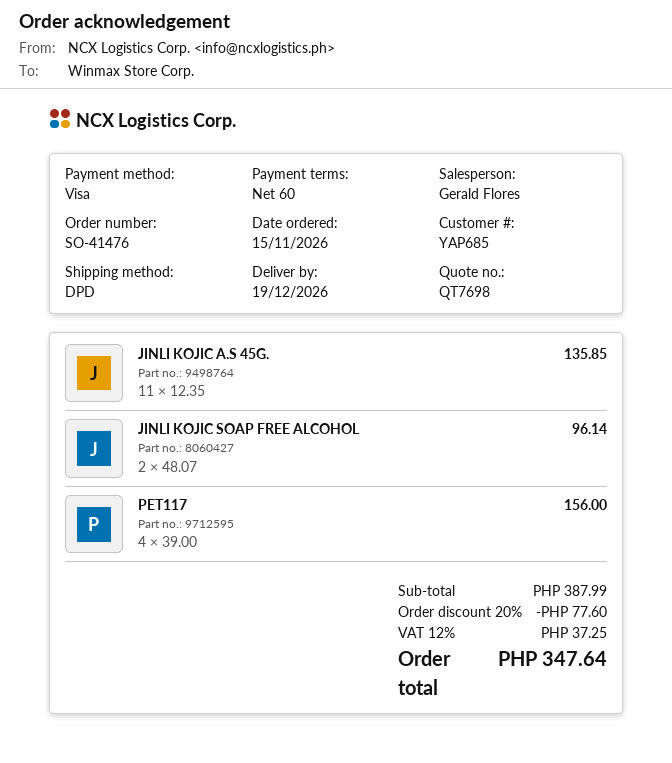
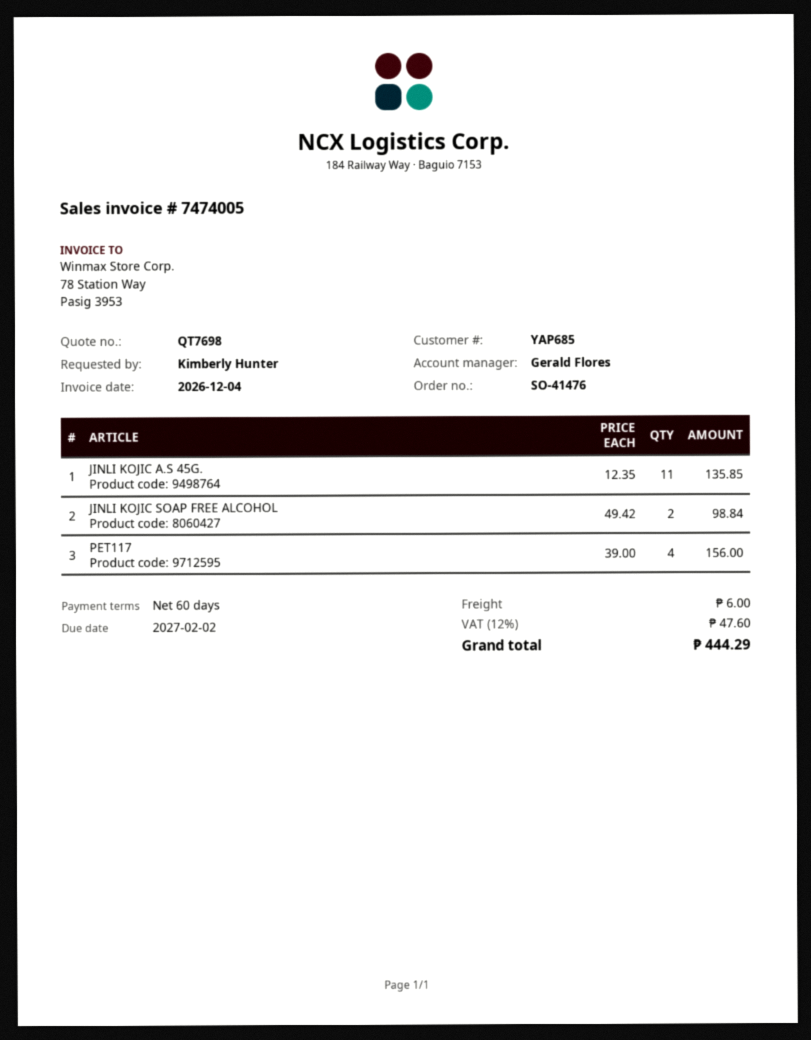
JINLI KOJIC SOAP FREE ALCOHOL: 2 x 48.07 = 96.14 -> 2 x 49.42 = 98.84
discount: 20% = 77.60 -> none
shipping: none -> 6.00
tax: 12% = 37.25 -> 12% = 47.60
total: 347.64 -> 444.29

